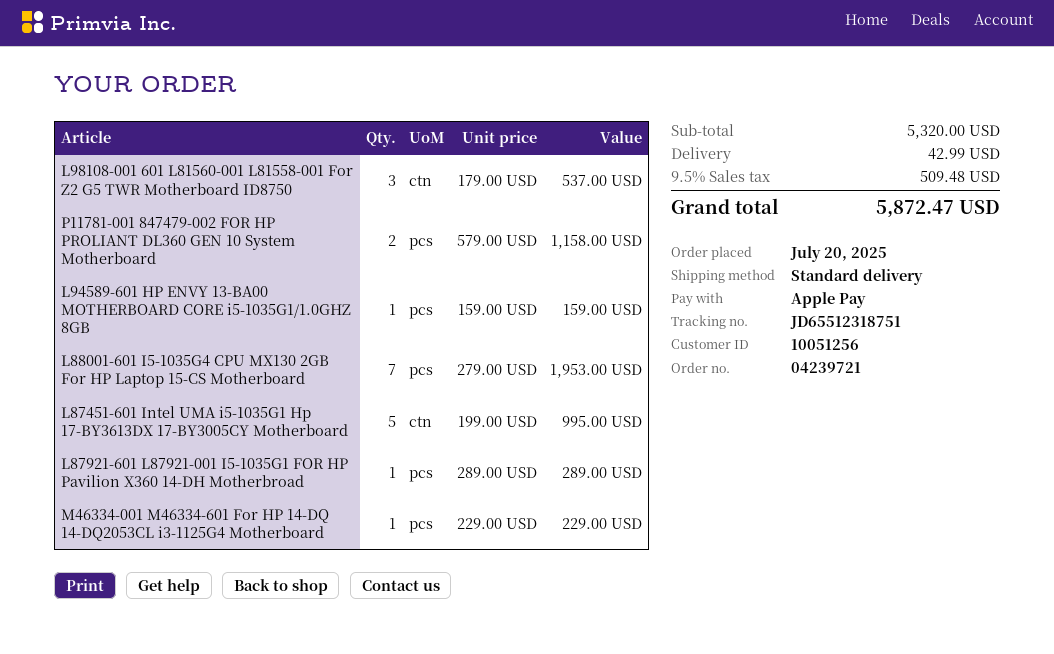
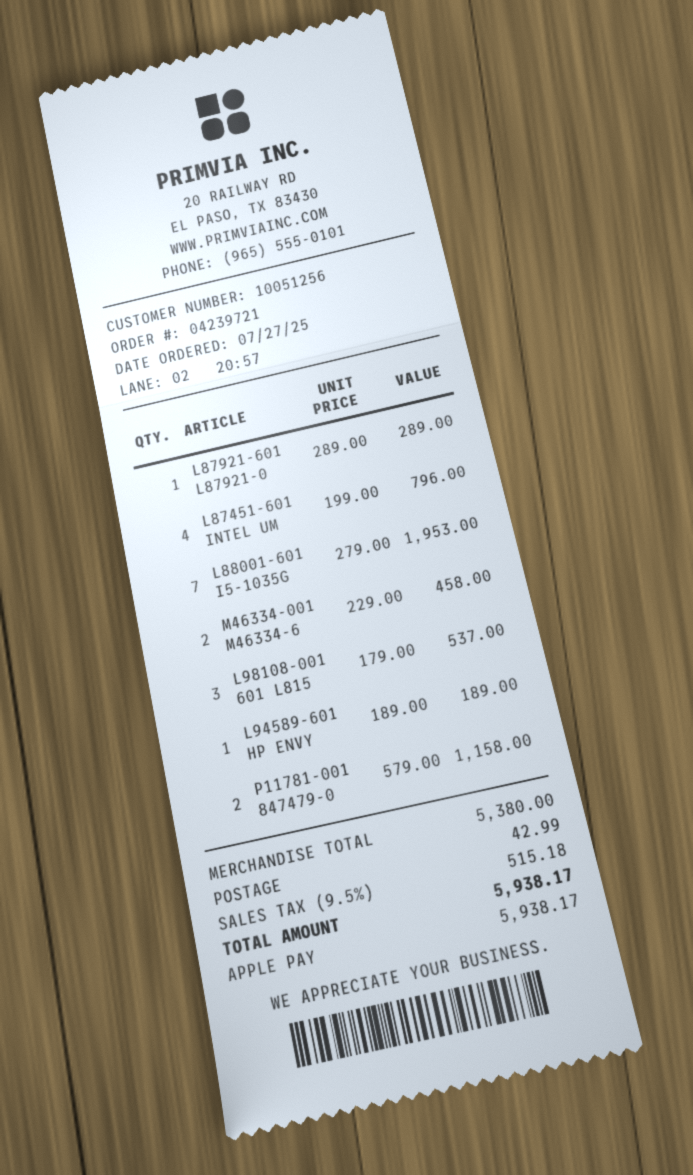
order date: 2025-07-20 -> 2025-07-27
L94589-601 HP ENVY 13-BA00 MOTHERBOARD CORE i5-1035G1/1.0GHZ 8GB: 1 x 159.00 = 159.00 -> 1 x 189.00 = 189.00
L87451-601 Intel UMA i5-1035G1 Hp 17-BY3613DX 17-BY3005CY Motherboard: 5 x 199.00 = 995.00 -> 4 x 199.00 = 796.00
M46334-001 M46334-601 For HP 14-DQ 14-DQ2053CL i3-1125G4 Motherboard: 1 x 229.00 = 229.00 -> 2 x 229.00 = 458.00
subtotal: 5320.00 -> 5380.00
tax: 9.5% = 509.48 -> 9.5% = 515.18
total: 5872.47 -> 5938.17

